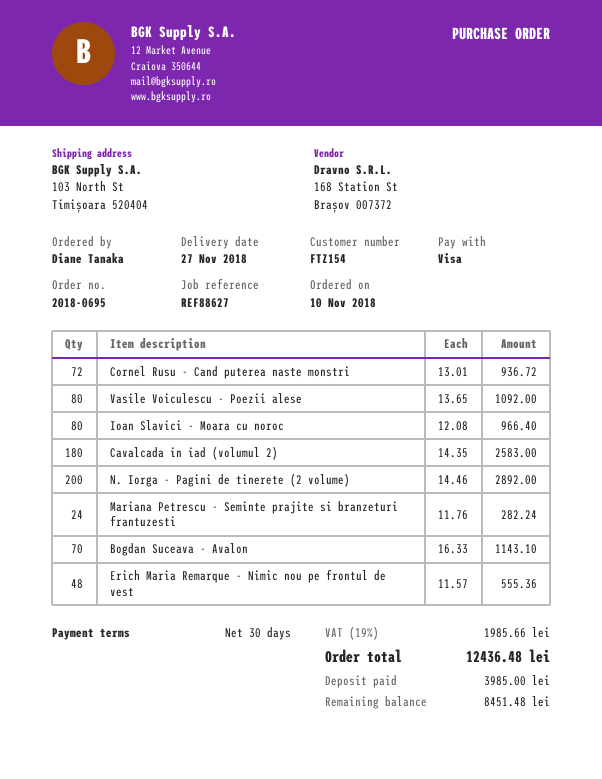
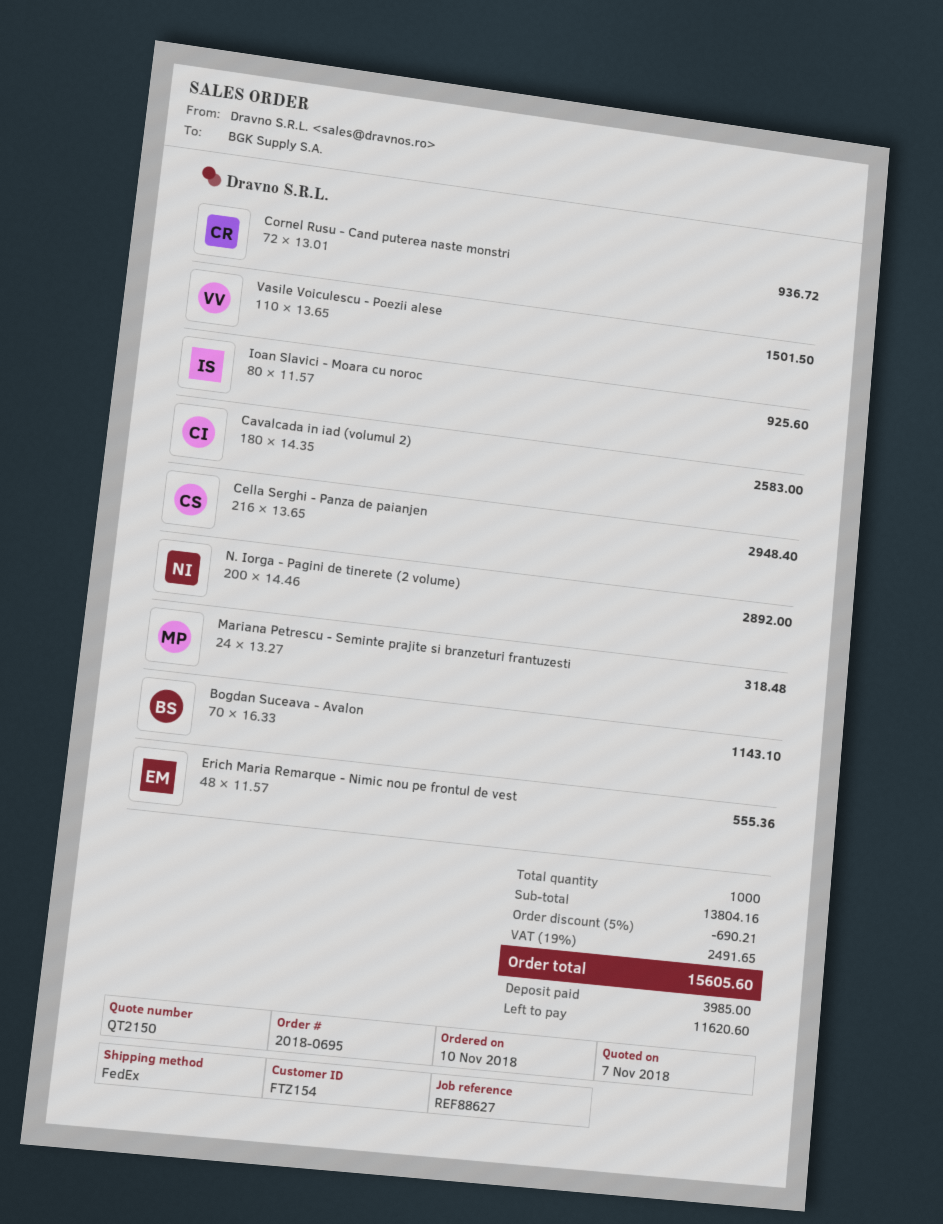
Vasile Voiculescu - Poezii alese: 80 x 13.65 = 1092.00 -> 110 x 13.65 = 1501.50
Ioan Slavici - Moara cu noroc: 80 x 12.08 = 966.40 -> 80 x 11.57 = 925.60
Mariana Petrescu - Seminte prajite si branzeturi frantuzesti: 24 x 11.76 = 282.24 -> 24 x 13.27 = 318.48
Cella Serghi - Panza de paianjen: none -> 216 x 13.65 = 2948.40
discount: none -> 5% = 690.21
tax: 19% = 1985.66 -> 19% = 2491.65
total: 12436.48 -> 15605.60
balance: 8451.48 -> 11620.60

